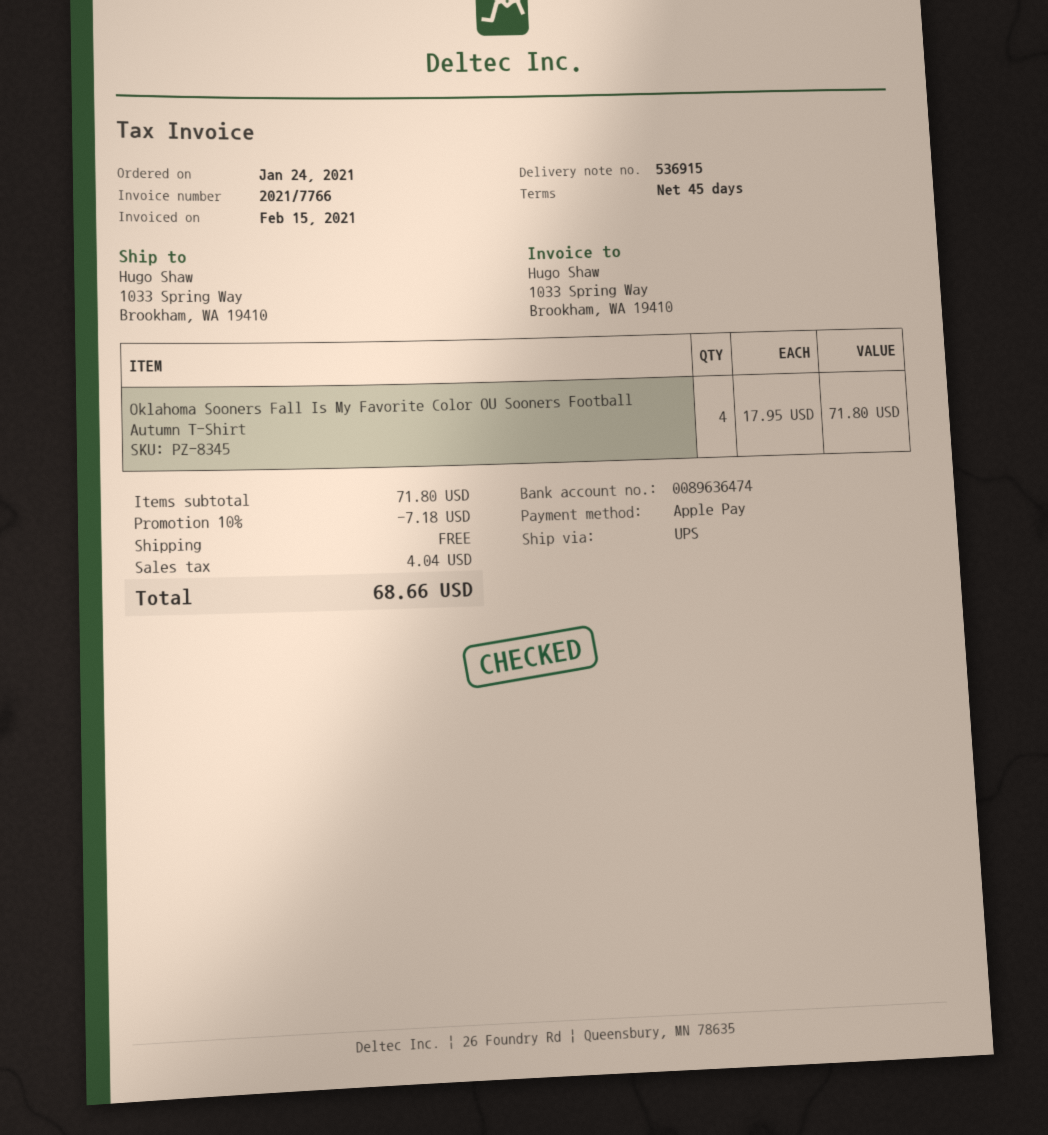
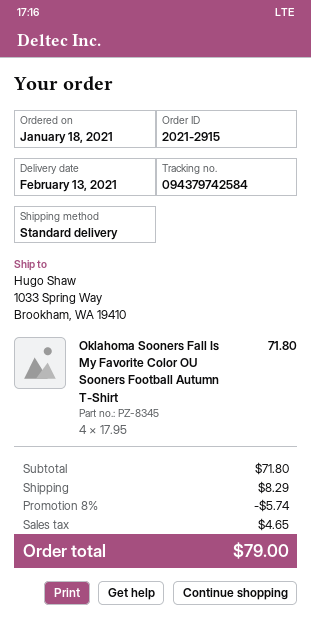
order date: 2021-01-24 -> 2021-01-18
shipping method: UPS -> standard
discount: 10% = 7.18 -> 8% = 5.74
shipping: 0.00 -> 8.29
tax: 4.04 -> 4.65
total: 68.66 -> 79.00

